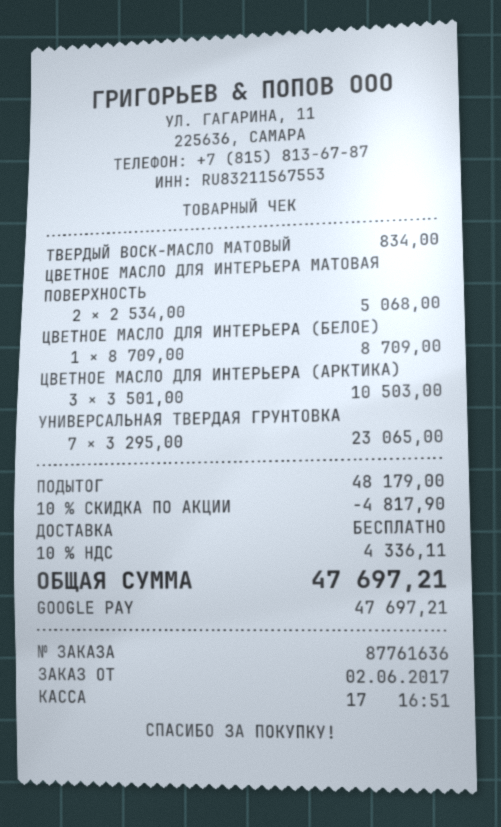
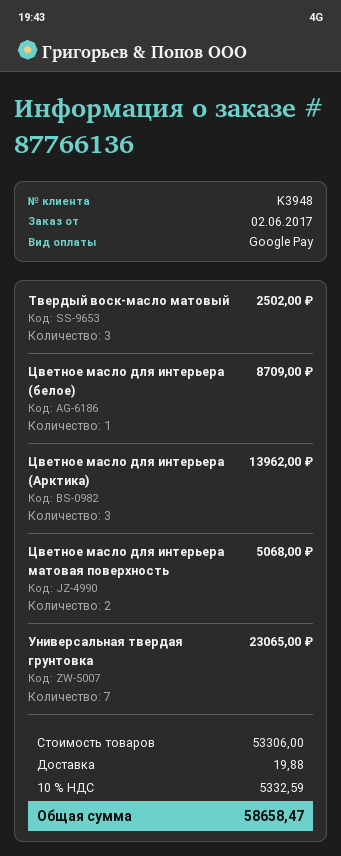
order number: 87761636 -> 87766136
ТВЕРДЫЙ ВОСК-МАСЛО МАТОВЫЙ: 1 for 834.00 -> 3 for 2502.00
ЦВЕТНОЕ МАСЛО ДЛЯ ИНТЕРЬЕРА (АРКТИКА): 3 for 10503.00 -> 3 for 13962.00
subtotal: 48179.00 -> 53306.00
discount: 10% = 4817.90 -> none
shipping: 0.00 -> 19.88
tax: 10% = 4336.11 -> 10% = 5332.59
total: 47697.21 -> 58658.47

